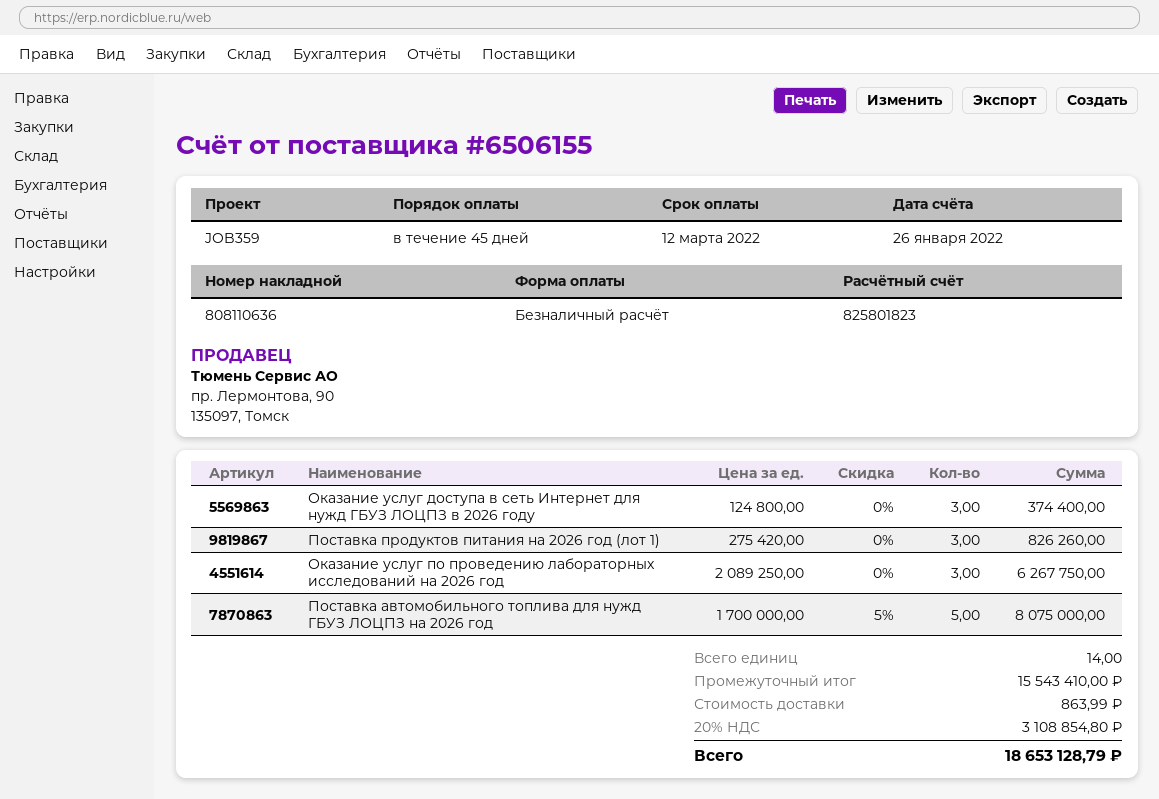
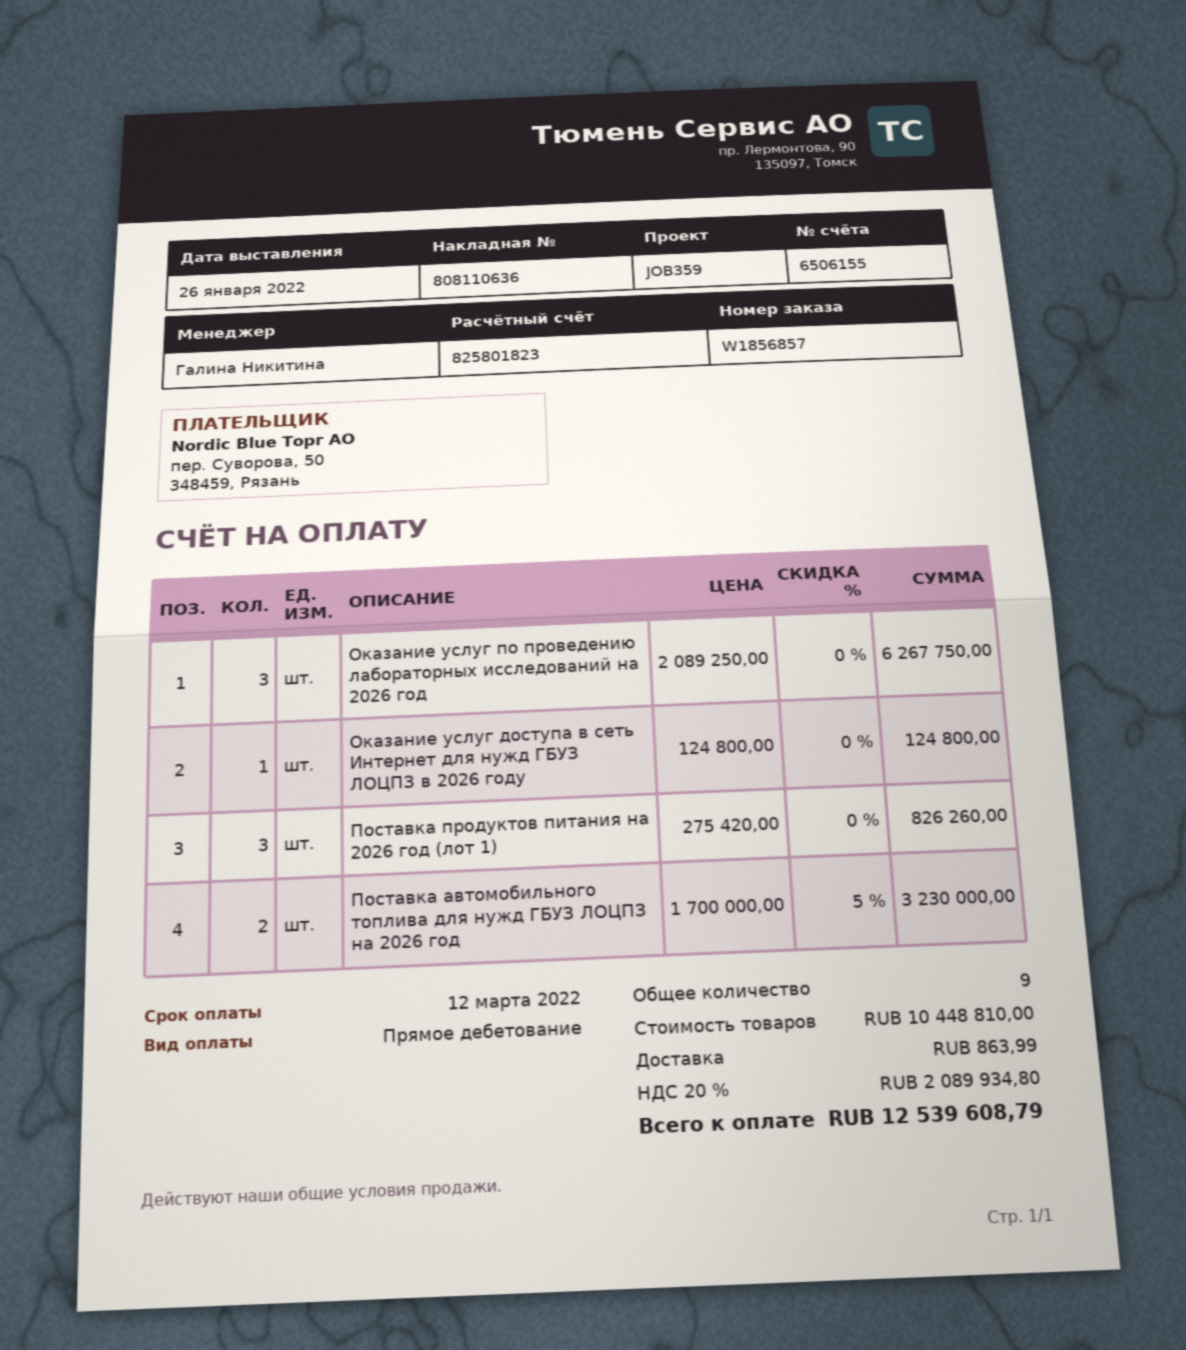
payment method: bank transfer -> direct debit
Оказание услуг доступа в сеть Интернет для нужд ГБУЗ ЛОЦПЗ в 2026 году: 3 x 124800.00 = 374400.00 -> 1 x 124800.00 = 124800.00
Поставка автомобильного топлива для нужд ГБУЗ ЛОЦПЗ на 2026 год: 5 x 1700000.00 - 5% = 8075000.00 -> 2 x 1700000.00 - 5% = 3230000.00
total quantity: 14 -> 9
subtotal: 15543410.00 -> 10448810.00
tax: 20% = 3108854.80 -> 20% = 2089934.80
total: 18653128.79 -> 12539608.79

